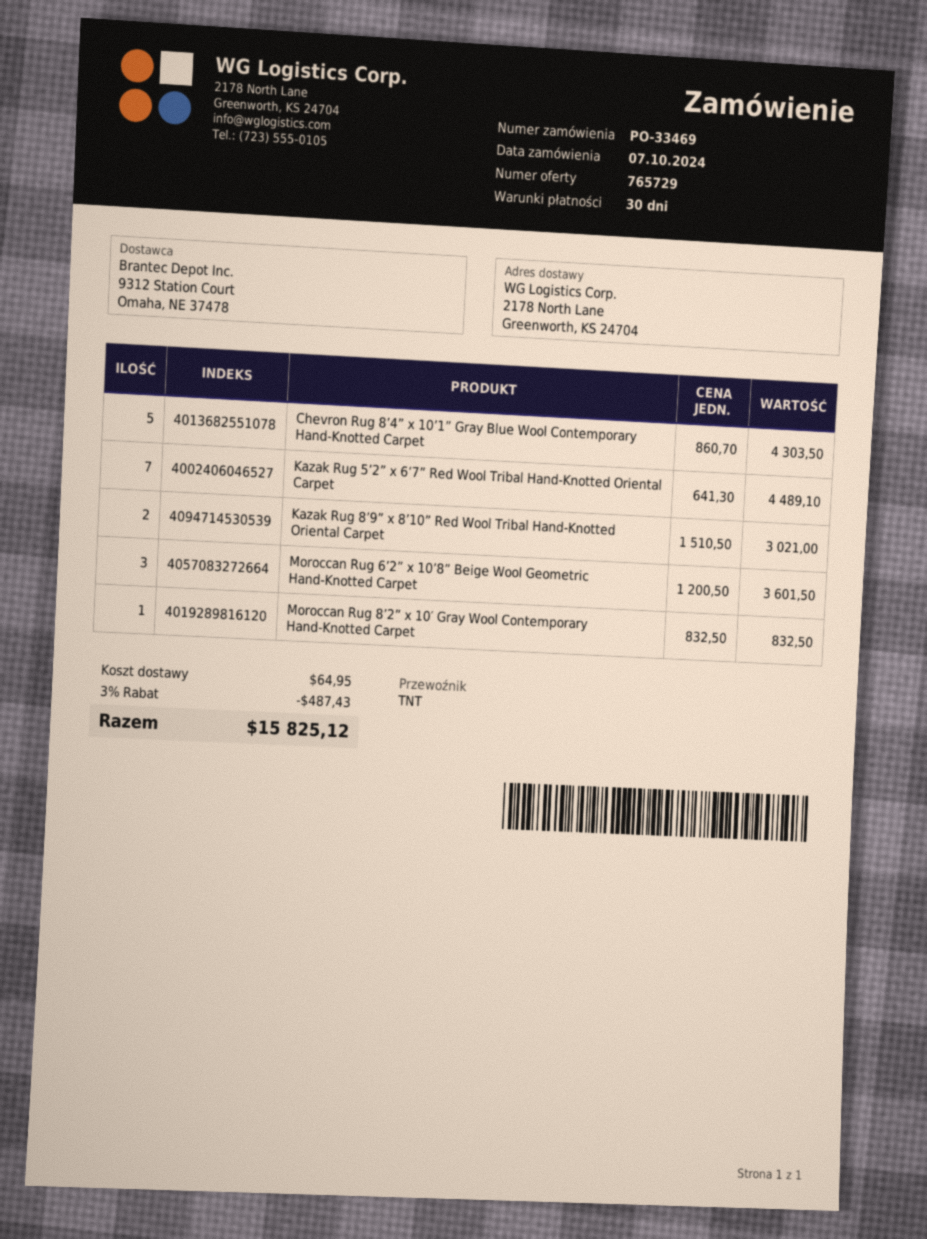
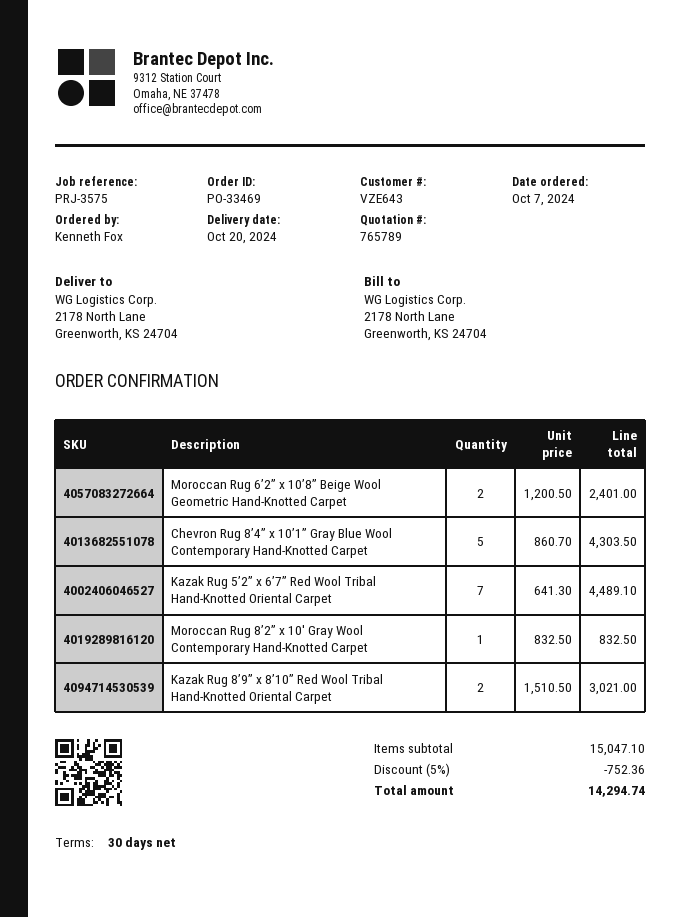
quote number: 765729 -> 765789
Moroccan Rug 6’2” x 10’8” Beige Wool Geometric Hand-Knotted Carpet: 3 x 1200.50 = 3601.50 -> 2 x 1200.50 = 2401.00
discount: 3% = 487.43 -> 5% = 752.36
shipping: 64.95 -> none
total: 15825.12 -> 14294.74

